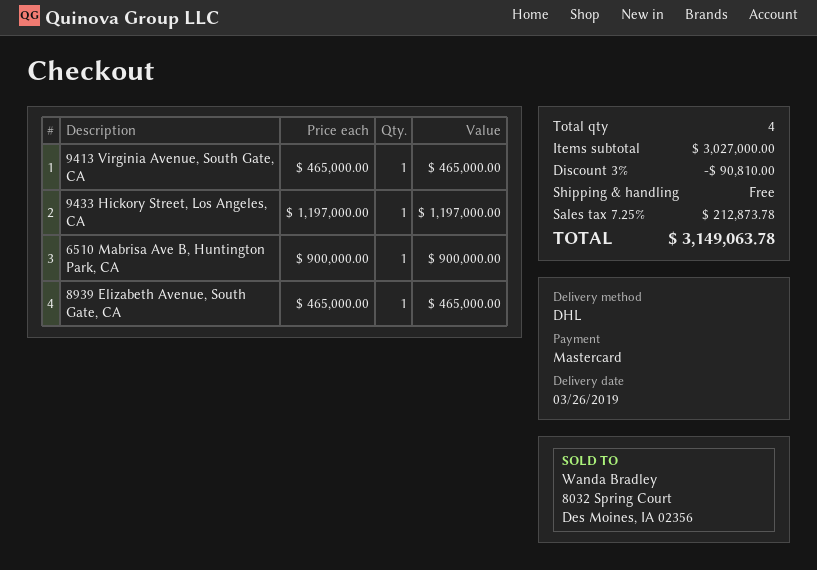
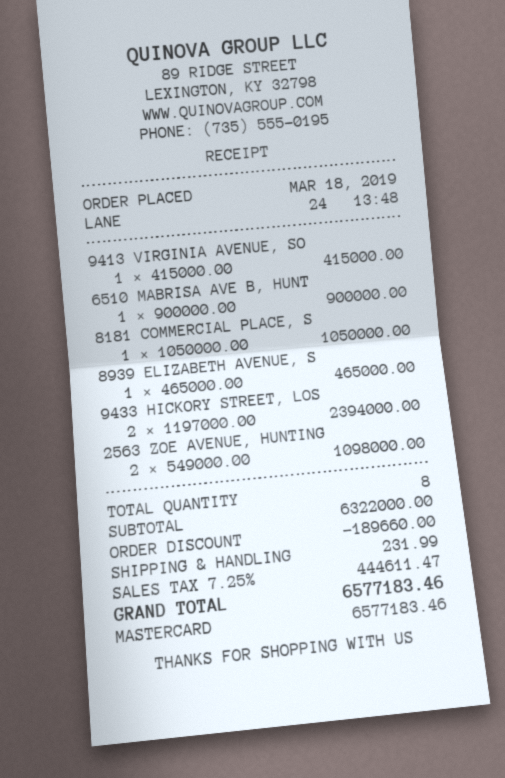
9413 Virginia Avenue, South Gate, CA: 1 x 465000.00 = 465000.00 -> 1 x 415000.00 = 415000.00
9433 Hickory Street, Los Angeles, CA: 1 x 1197000.00 = 1197000.00 -> 2 x 1197000.00 = 2394000.00
8181 COMMERCIAL PLACE, S: none -> 1 x 1050000.00 = 1050000.00
2563 ZOE AVENUE, HUNTING: none -> 2 x 549000.00 = 1098000.00
total quantity: 4 -> 8
subtotal: 3027000.00 -> 6322000.00
discount: 90810.00 -> 189660.00
shipping: 0.00 -> 231.99
tax: 7.25% = 212873.78 -> 7.25% = 444611.47
total: 3149063.78 -> 6577183.46

